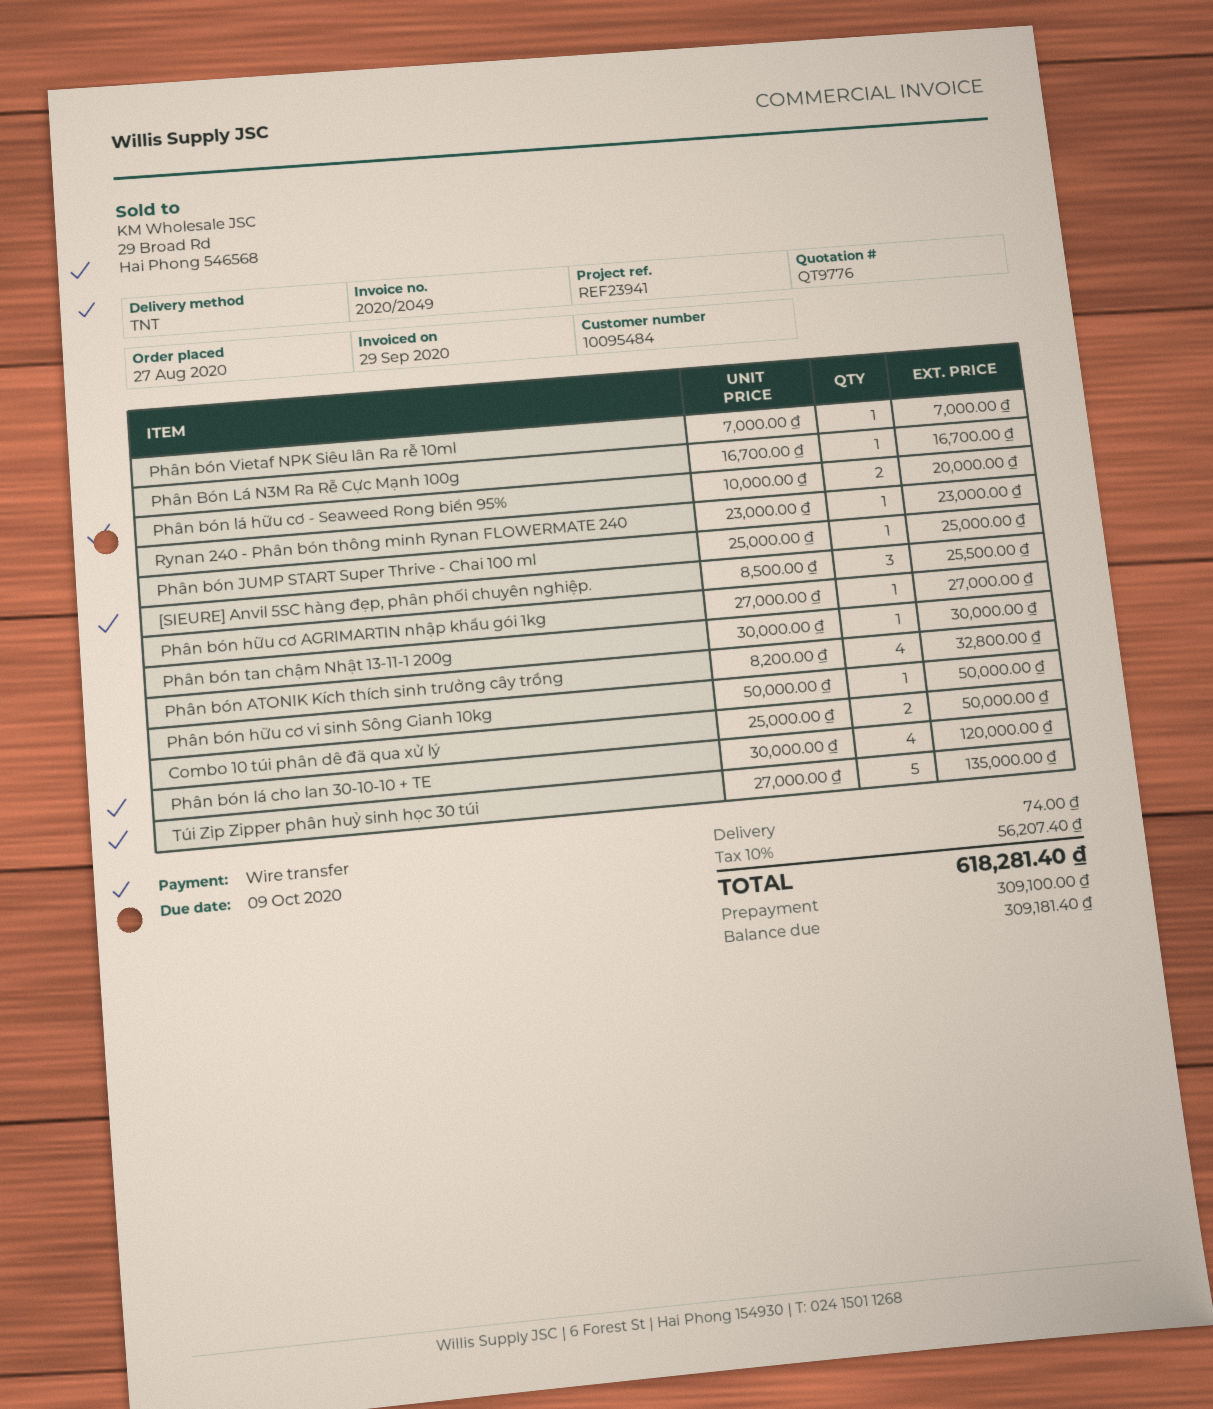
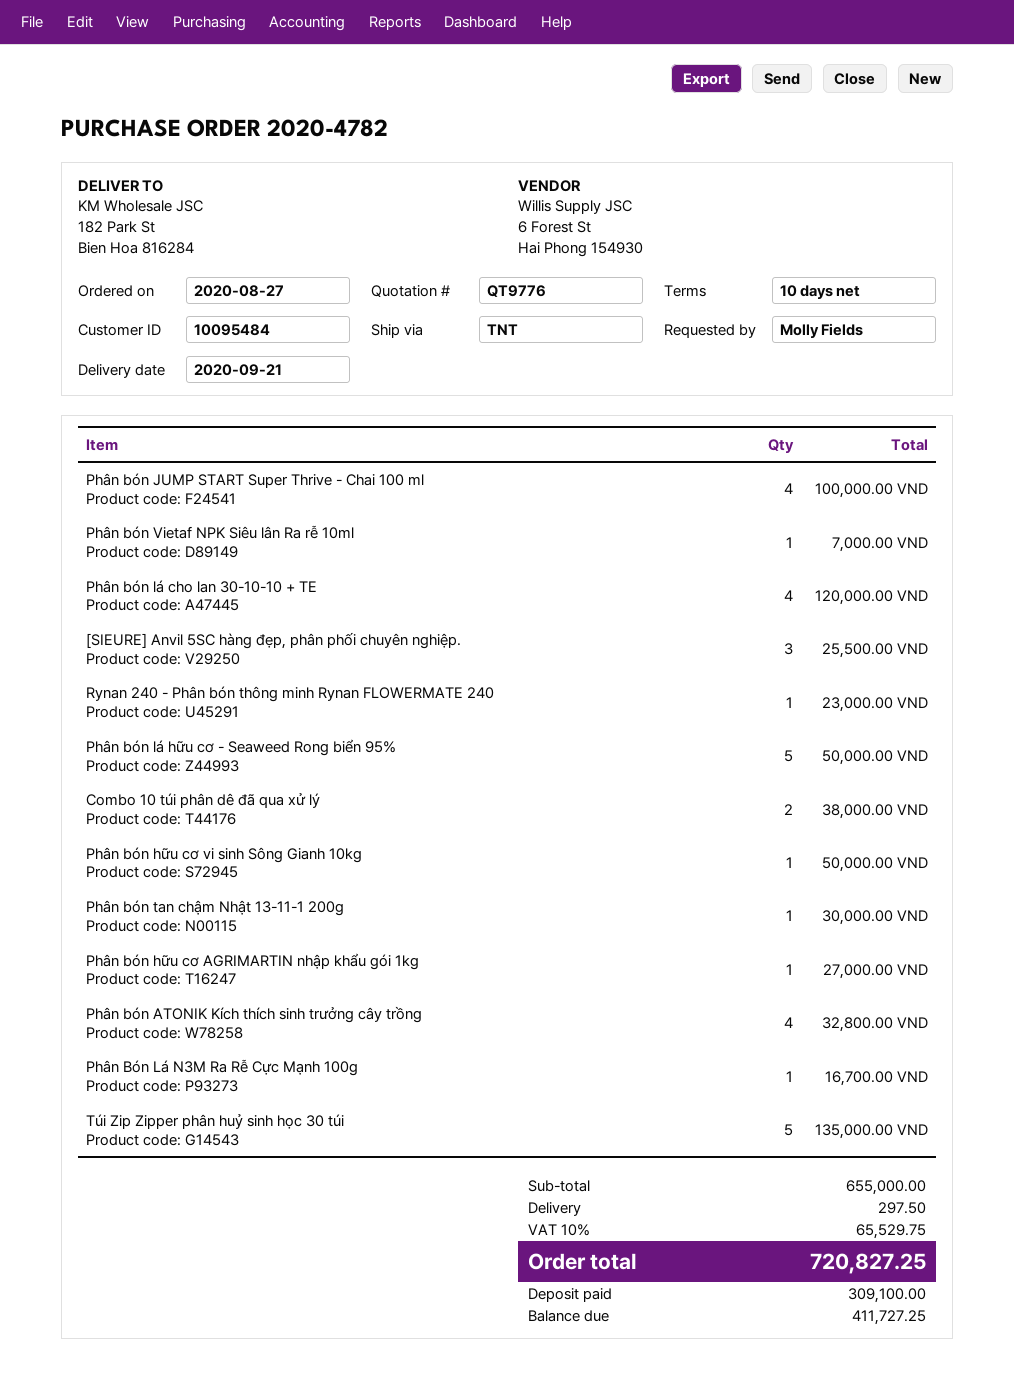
Phân bón lá hữu cơ - Seaweed Rong biển 95%: 2 for 20000.00 -> 5 for 50000.00
Phân bón JUMP START Super Thrive - Chai 100 ml: 1 for 25000.00 -> 4 for 100000.00
Combo 10 túi phân dê đã qua xử lý: 2 for 50000.00 -> 2 for 38000.00
shipping: 74.00 -> 297.50
tax: 10% = 56207.40 -> 10% = 65529.75
total: 618281.40 -> 720827.25
balance: 309181.40 -> 411727.25

